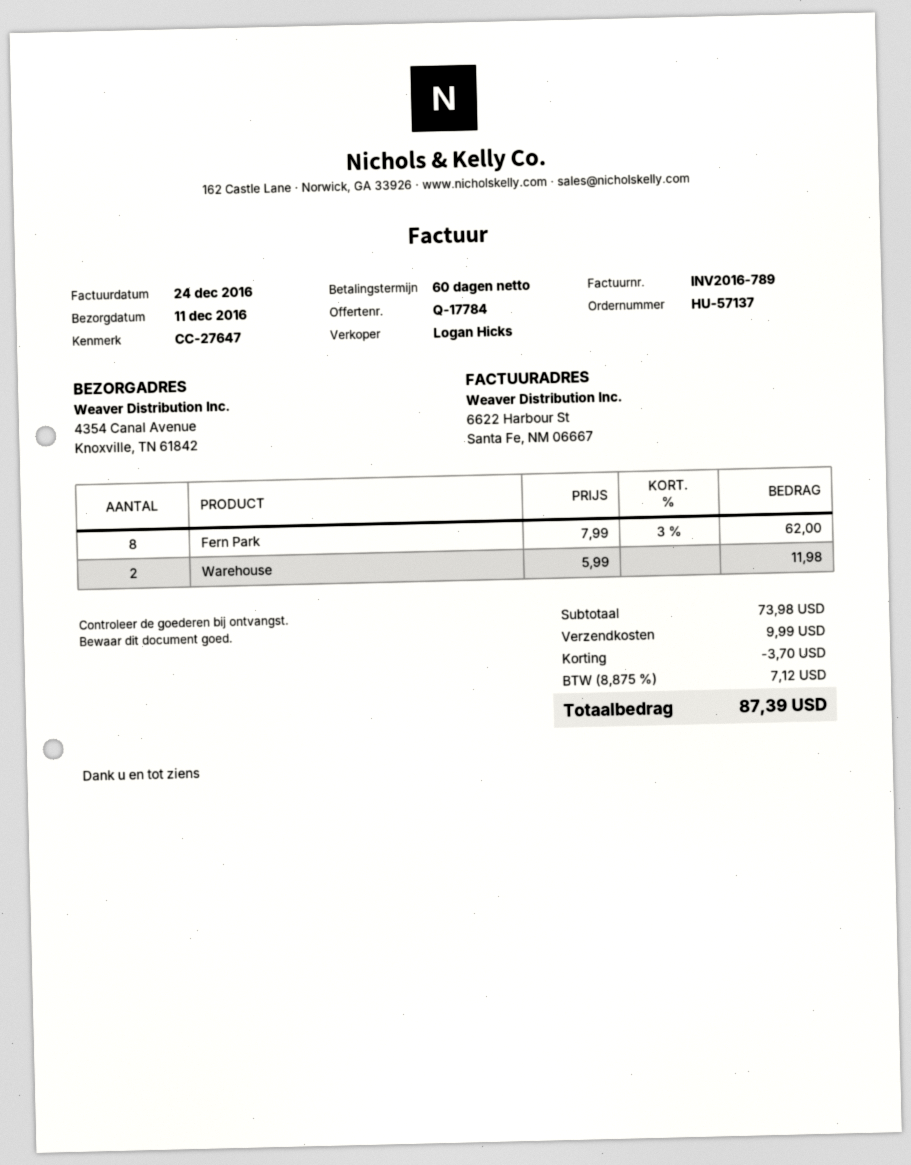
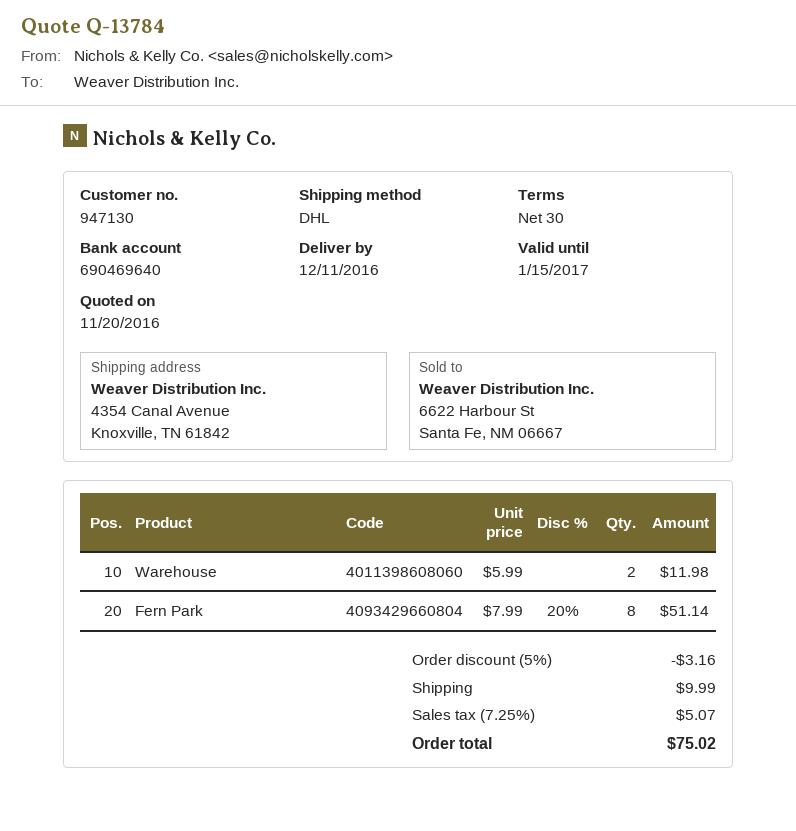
quote number: Q-17784 -> Q-13784
payment terms: 60 days -> 30 days
Fern Park: 8 x 7.99 - 3% = 62.00 -> 8 x 7.99 - 20% = 51.14
discount: 3.70 -> 3.16
tax: 8.875% = 7.12 -> 7.25% = 5.07
total: 87.39 -> 75.02

